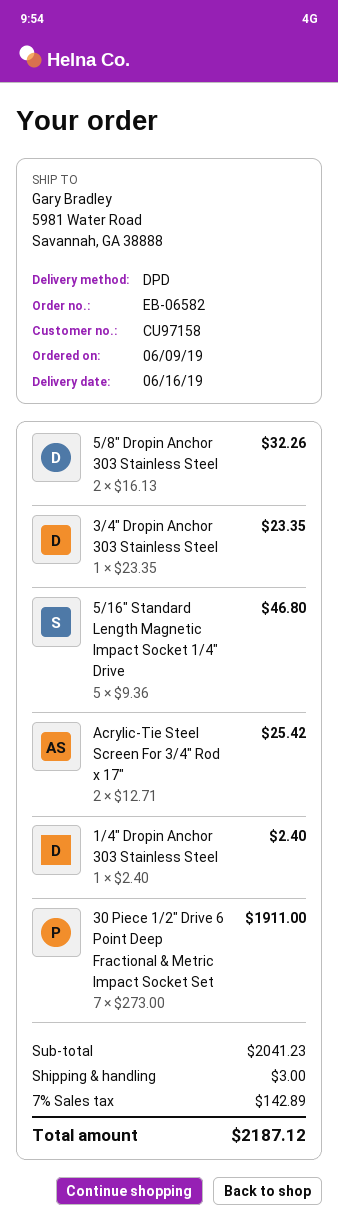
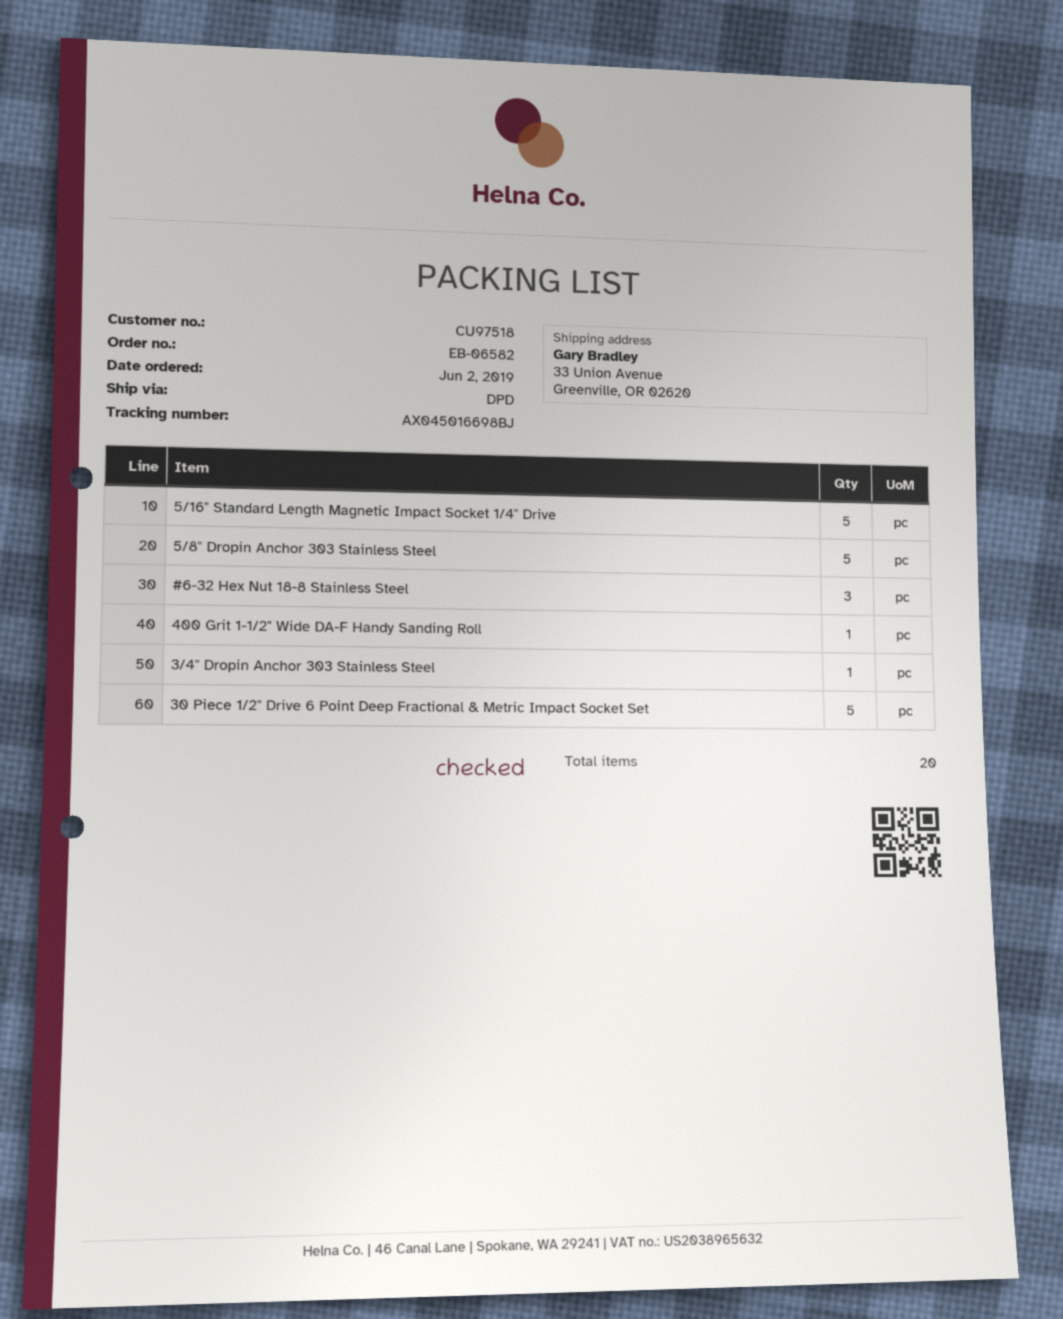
order date: 2019-06-09 -> 2019-06-02
customer number: CU97158 -> CU97518
ship to: 5981 Water Road, Savannah, GA 38888 -> 33 Union Avenue, Greenville, OR 02620
5/8" Dropin Anchor 303 Stainless Steel: 2 -> 5
Acrylic-Tie Steel Screen For 3/4" Rod x 17": 2 -> none
1/4" Dropin Anchor 303 Stainless Steel: 1 -> none
30 Piece 1/2" Drive 6 Point Deep Fractional & Metric Impact Socket Set: 7 -> 5
#6-32 Hex Nut 18-8 Stainless Steel: none -> 3
400 Grit 1-1/2" Wide DA-F Handy Sanding Roll: none -> 1

